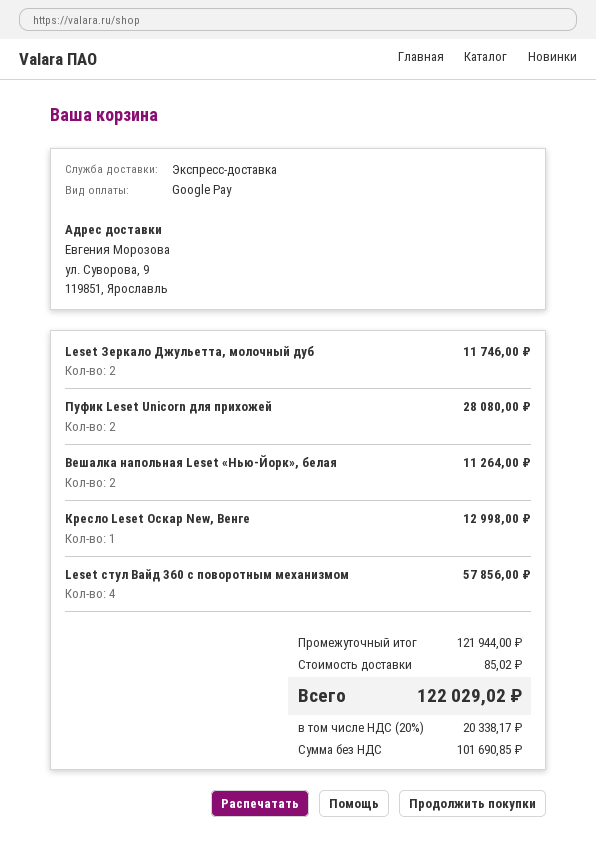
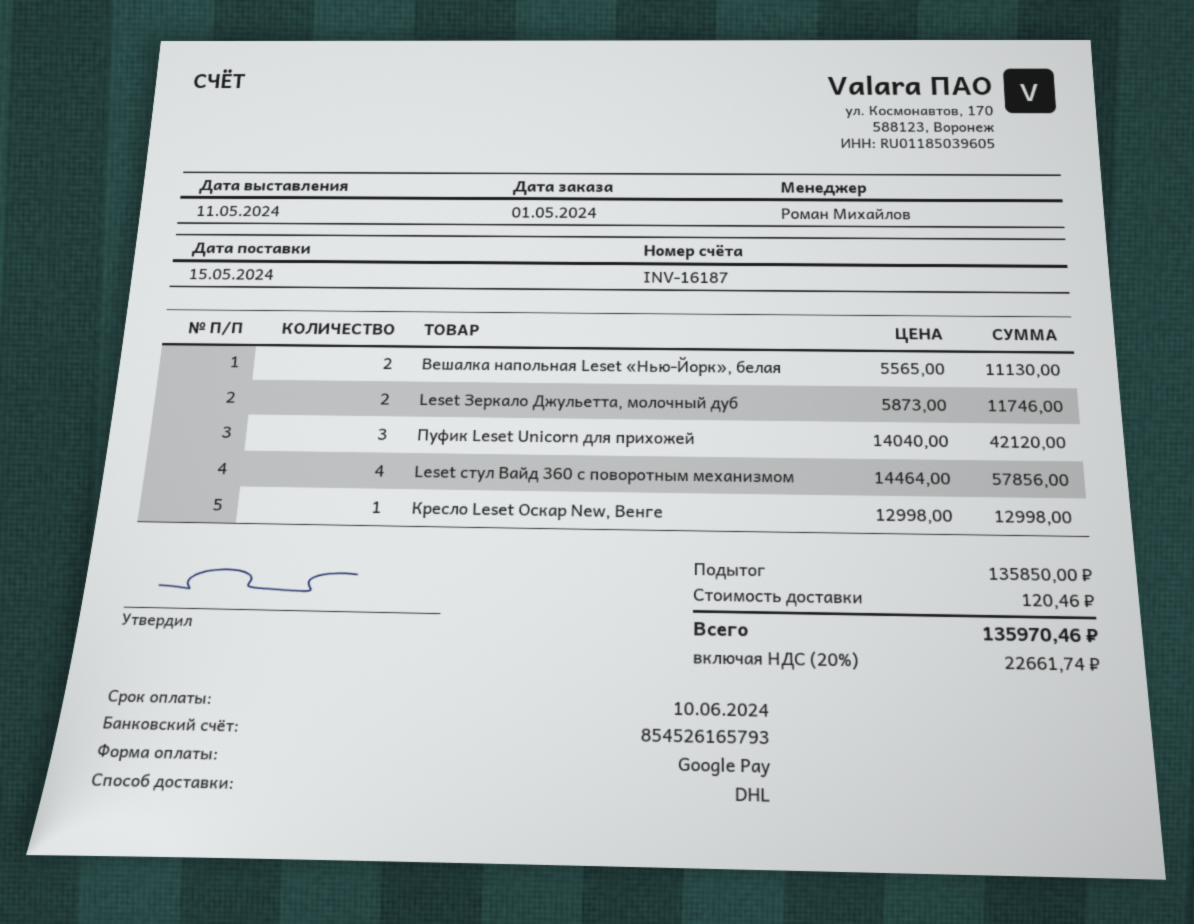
shipping method: express -> DHL
Пуфик Leset Unicorn для прихожей: 2 for 28080.00 -> 3 for 42120.00
Вешалка напольная Leset «Нью-Йорк», белая: 2 for 11264.00 -> 2 for 11130.00
subtotal: 121944.00 -> 135850.00
shipping: 85.02 -> 120.46
tax: 20% = 20338.17 -> 20% = 22661.74
total: 122029.02 -> 135970.46

